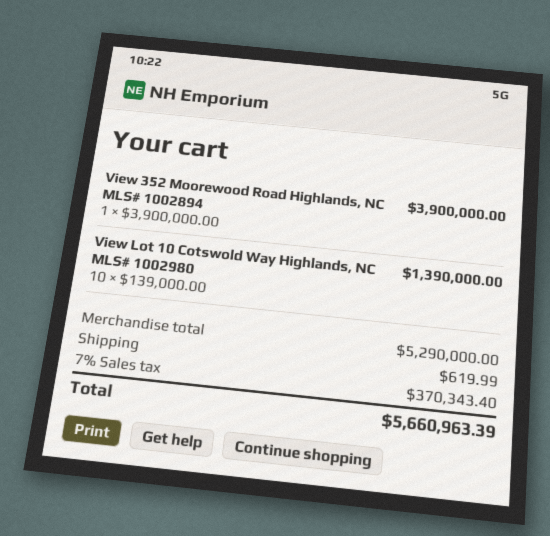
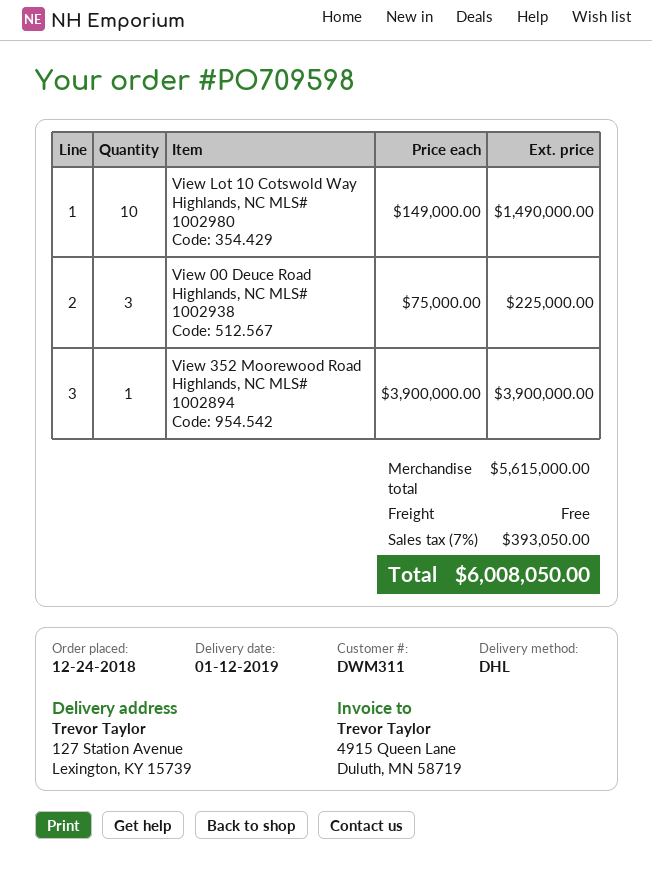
View Lot 10 Cotswold Way Highlands, NC MLS# 1002980: 10 x 139000.00 = 1390000.00 -> 10 x 149000.00 = 1490000.00
View 00 Deuce Road Highlands, NC MLS# 1002938: none -> 3 x 75000.00 = 225000.00
subtotal: 5290000.00 -> 5615000.00
shipping: 619.99 -> 0.00
tax: 7% = 370343.40 -> 7% = 393050.00
total: 5660963.39 -> 6008050.00

